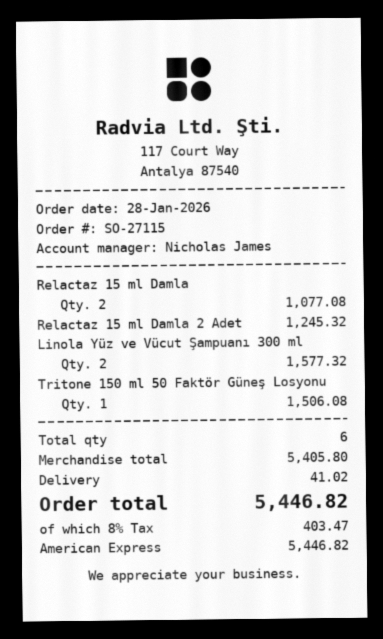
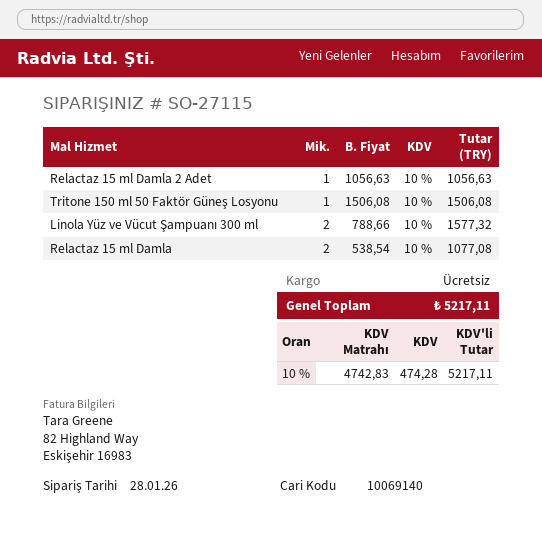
Relactaz 15 ml Damla 2 Adet: 1 for 1245.32 -> 1 for 1056.63
shipping: 41.02 -> 0.00
tax: 8% = 403.47 -> 10% = 474.28
total: 5446.82 -> 5217.11

